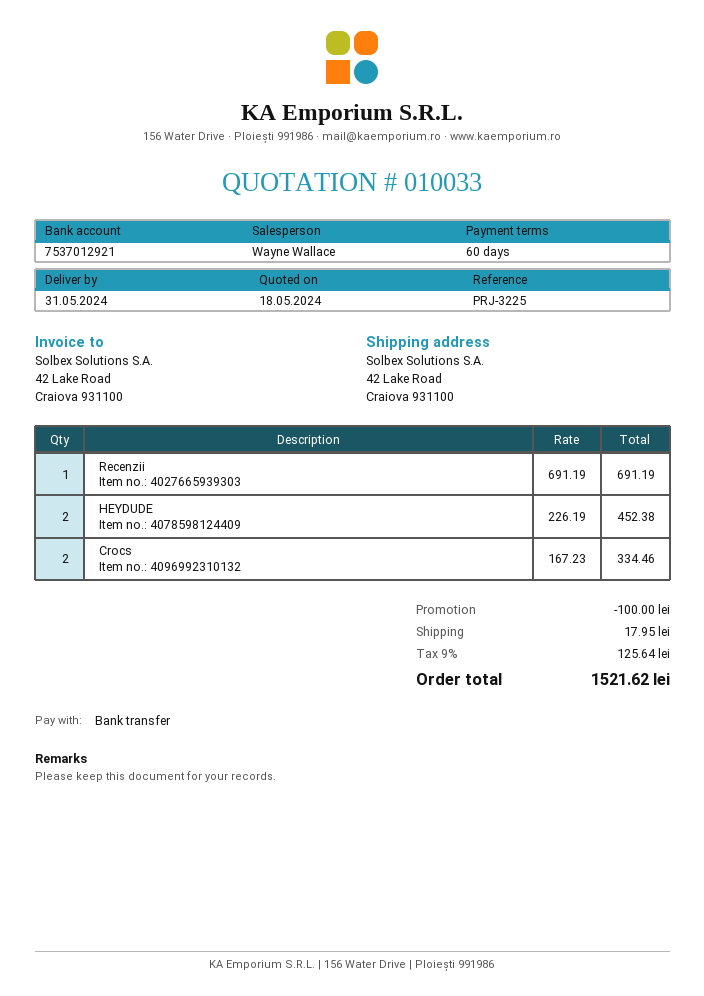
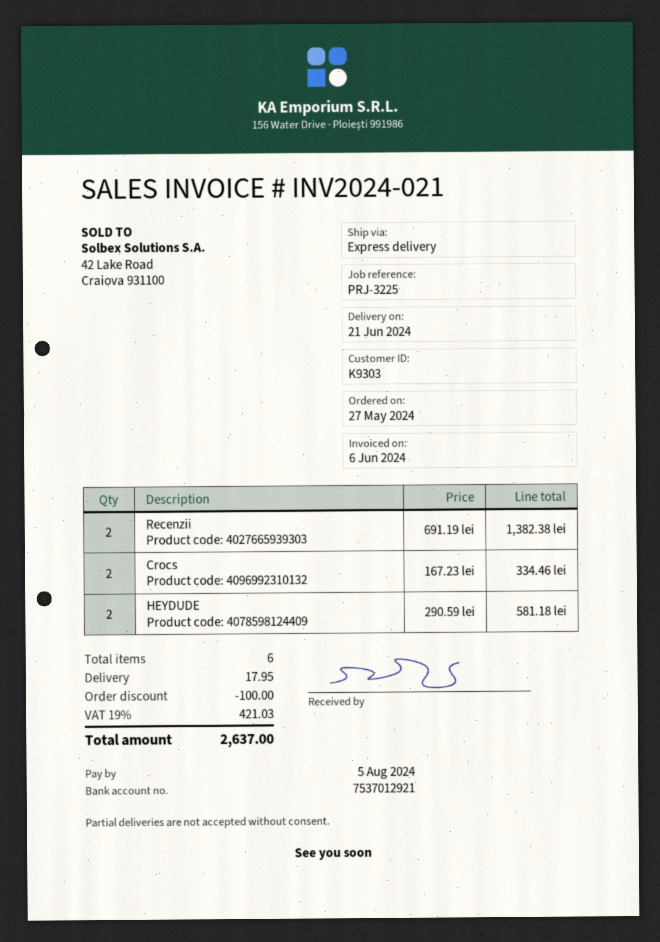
delivery date: 2024-05-31 -> 2024-06-21
Recenzii: 1 x 691.19 = 691.19 -> 2 x 691.19 = 1382.38
HEYDUDE: 2 x 226.19 = 452.38 -> 2 x 290.59 = 581.18
tax: 9% = 125.64 -> 19% = 421.03
total: 1521.62 -> 2637.00

